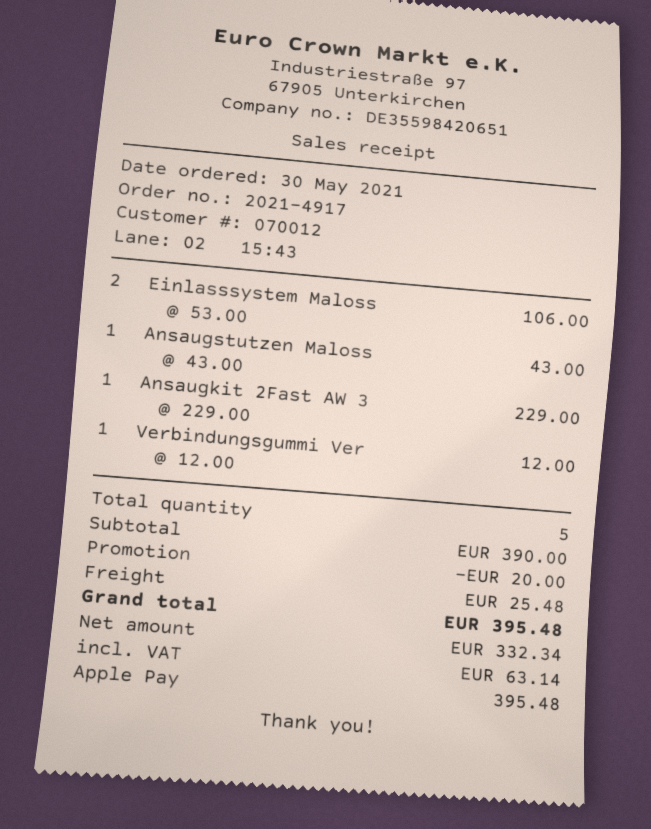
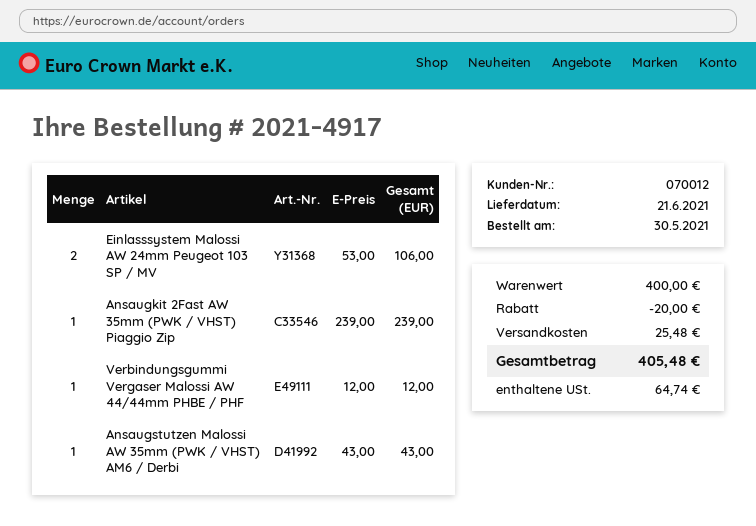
Ansaugkit 2Fast AW 3: 1 x 229.00 = 229.00 -> 1 x 239.00 = 239.00
subtotal: 390.00 -> 400.00
tax: 63.14 -> 64.74
total: 395.48 -> 405.48

